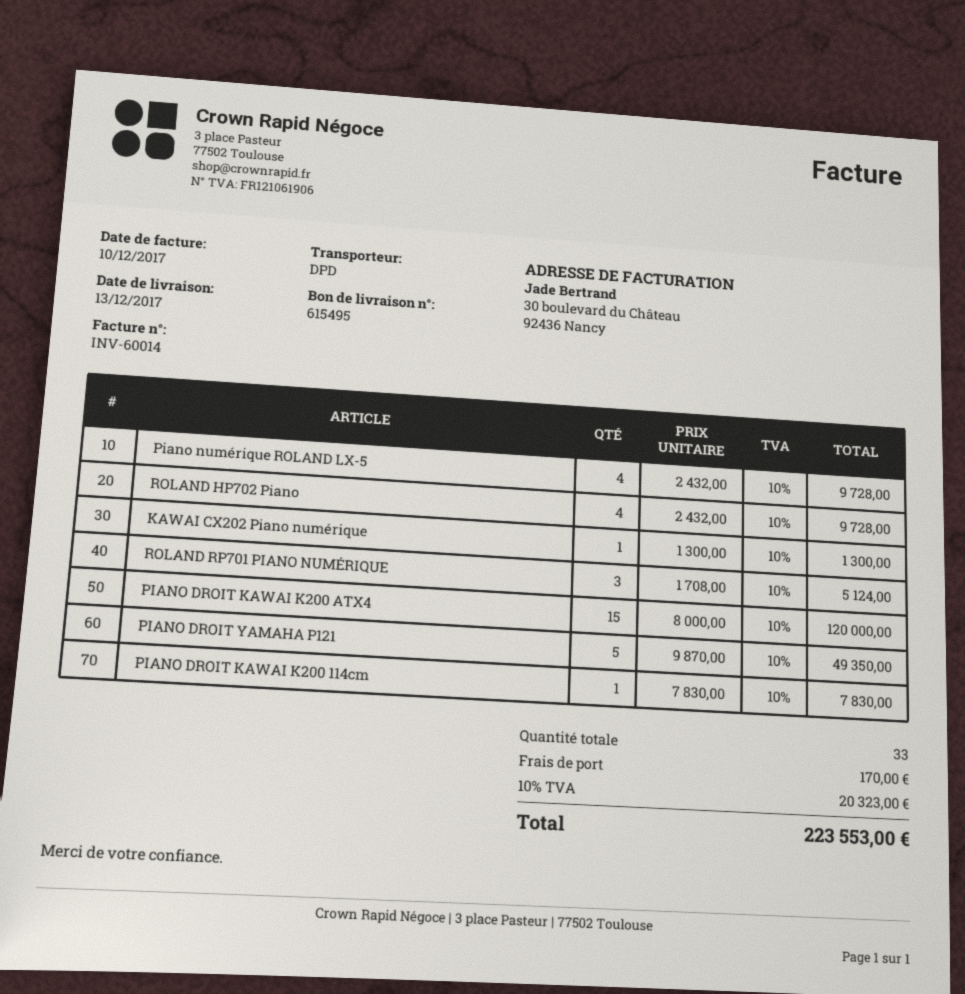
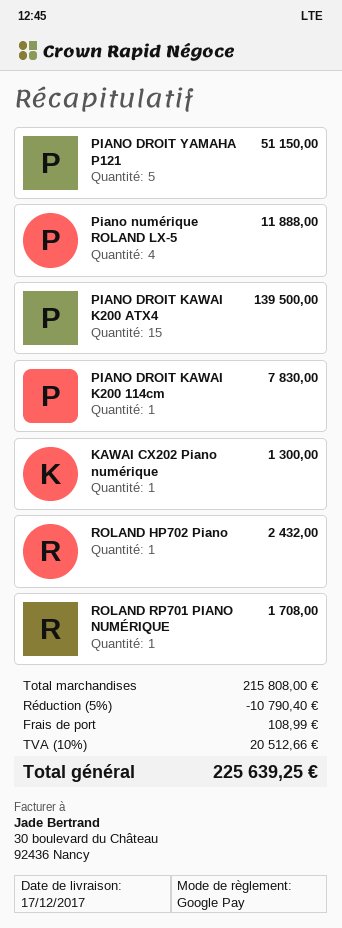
delivery date: 2017-12-13 -> 2017-12-17
Piano numérique ROLAND LX-5: 4 for 9728.00 -> 4 for 11888.00
ROLAND HP702 Piano: 4 for 9728.00 -> 1 for 2432.00
ROLAND RP701 PIANO NUMÉRIQUE: 3 for 5124.00 -> 1 for 1708.00
PIANO DROIT KAWAI K200 ATX4: 15 for 120000.00 -> 15 for 139500.00
PIANO DROIT YAMAHA P121: 5 for 49350.00 -> 5 for 51150.00
discount: none -> 5% = 10790.40
shipping: 170.00 -> 108.99
tax: 10% = 20323.00 -> 10% = 20512.66
total: 223553.00 -> 225639.25

